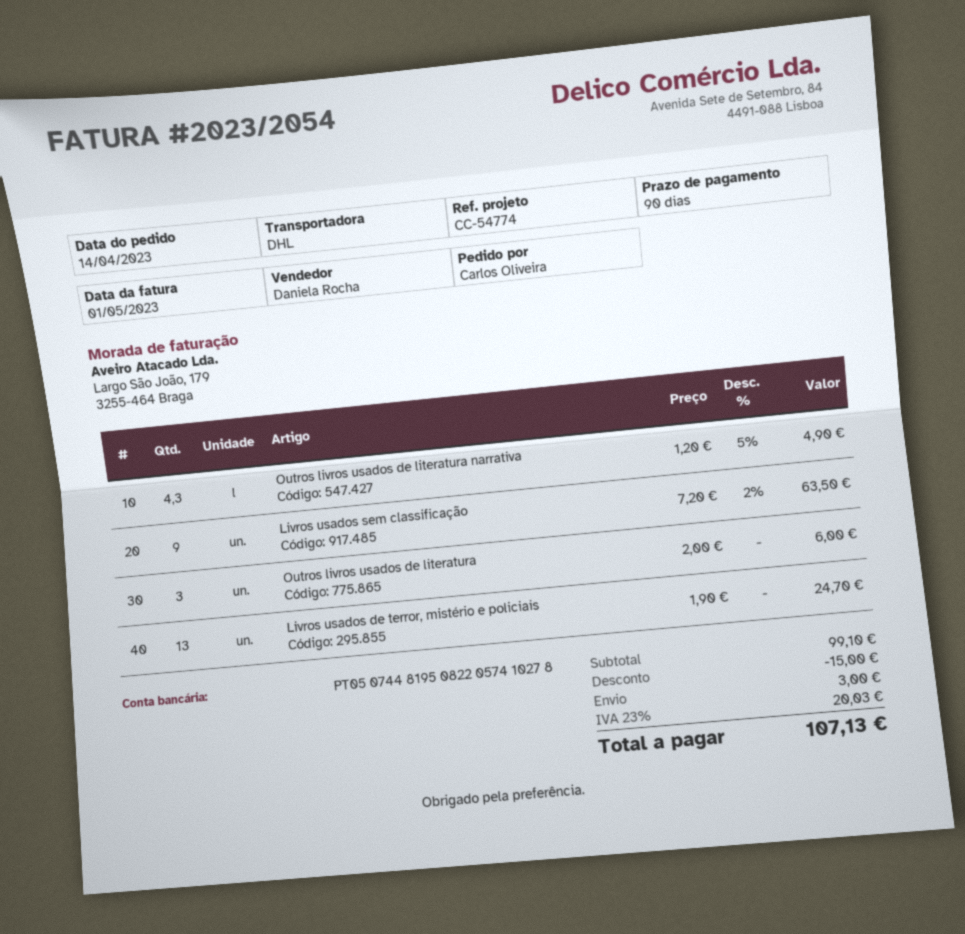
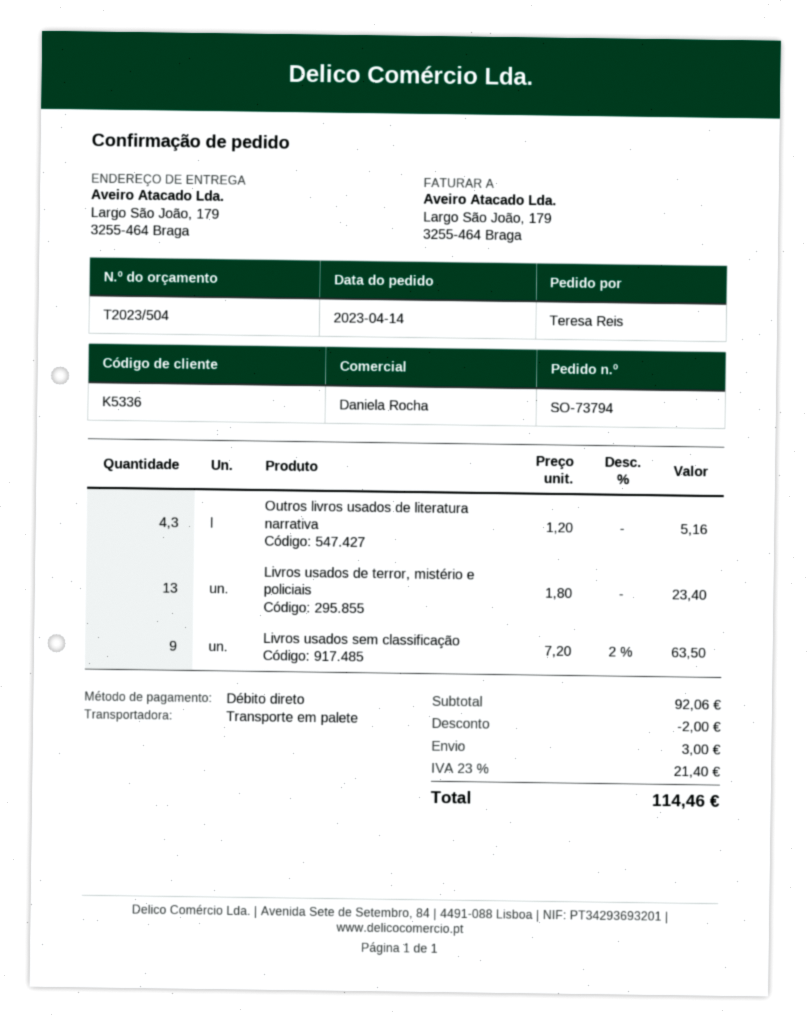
ordered by: Carlos Oliveira -> Teresa Reis
shipping method: DHL -> pallet freight
Outros livros usados de literatura narrativa: 4.3 x 1.20 - 5% = 4.90 -> 4.3 x 1.20 = 5.16
Outros livros usados de literatura: 3 x 2.00 = 6.00 -> none
Livros usados de terror, mistério e policiais: 13 x 1.90 = 24.70 -> 13 x 1.80 = 23.40
subtotal: 99.10 -> 92.06
discount: 15.00 -> 2.00
tax: 23% = 20.03 -> 23% = 21.40
total: 107.13 -> 114.46

